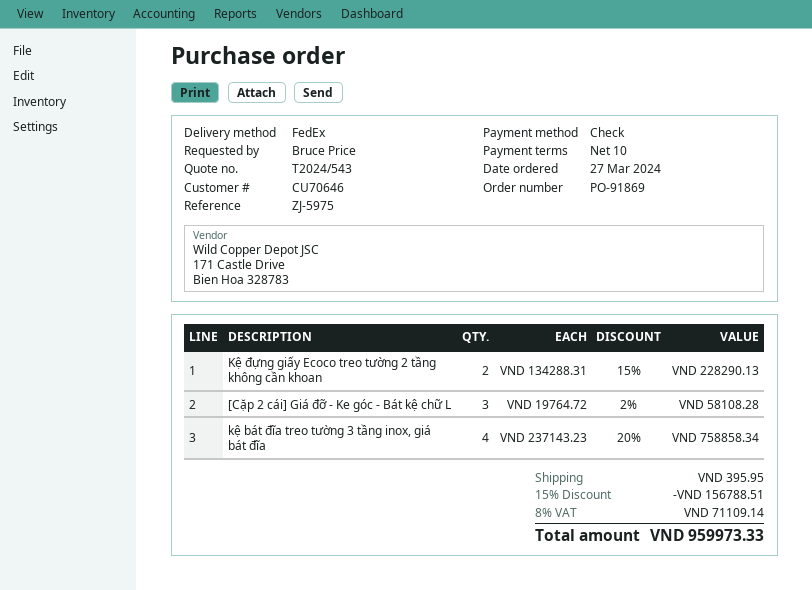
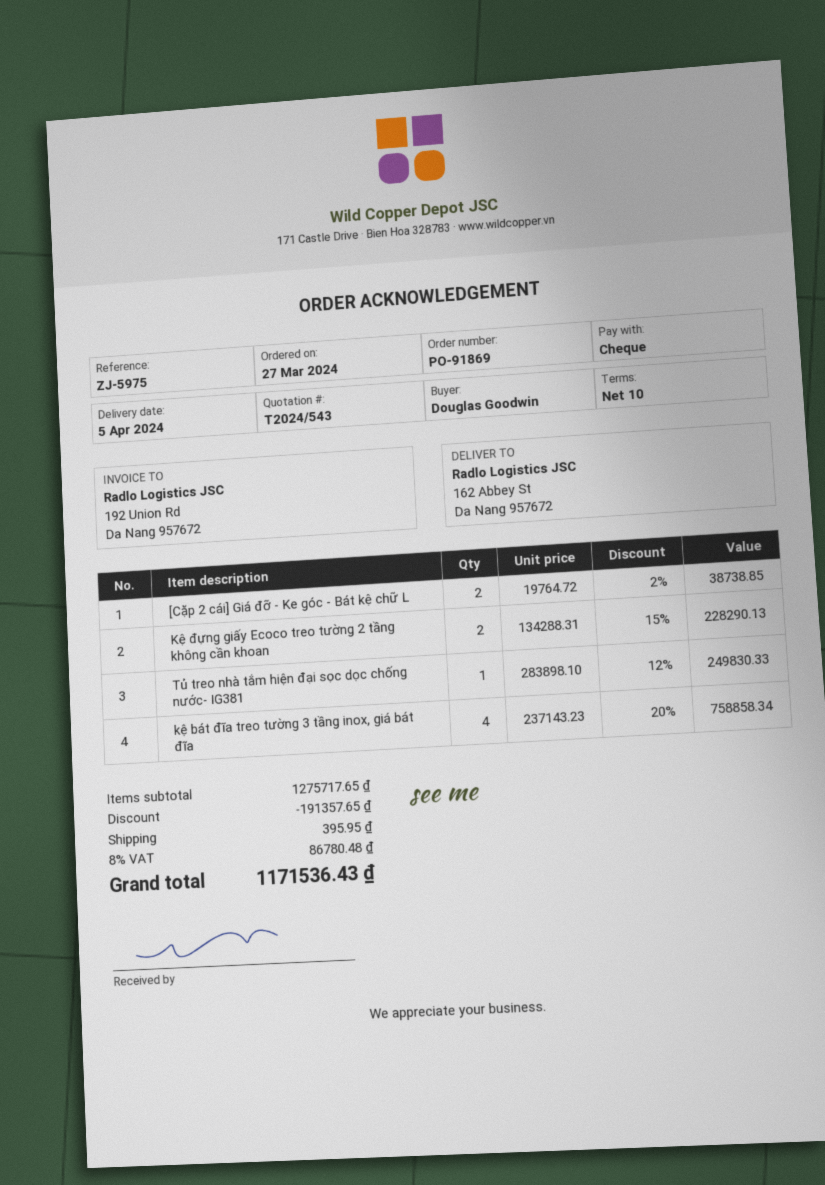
ordered by: Bruce Price -> Douglas Goodwin
[Cặp 2 cái] Giá đỡ - Ke góc - Bát kệ chữ L: 3 x 19764.72 - 2% = 58108.28 -> 2 x 19764.72 - 2% = 38738.85
Tủ treo nhà tắm hiện đại sọc dọc chống nước- IG381: none -> 1 x 283898.10 - 12% = 249830.33
discount: 156788.51 -> 191357.65
tax: 8% = 71109.14 -> 8% = 86780.48
total: 959973.33 -> 1171536.43

